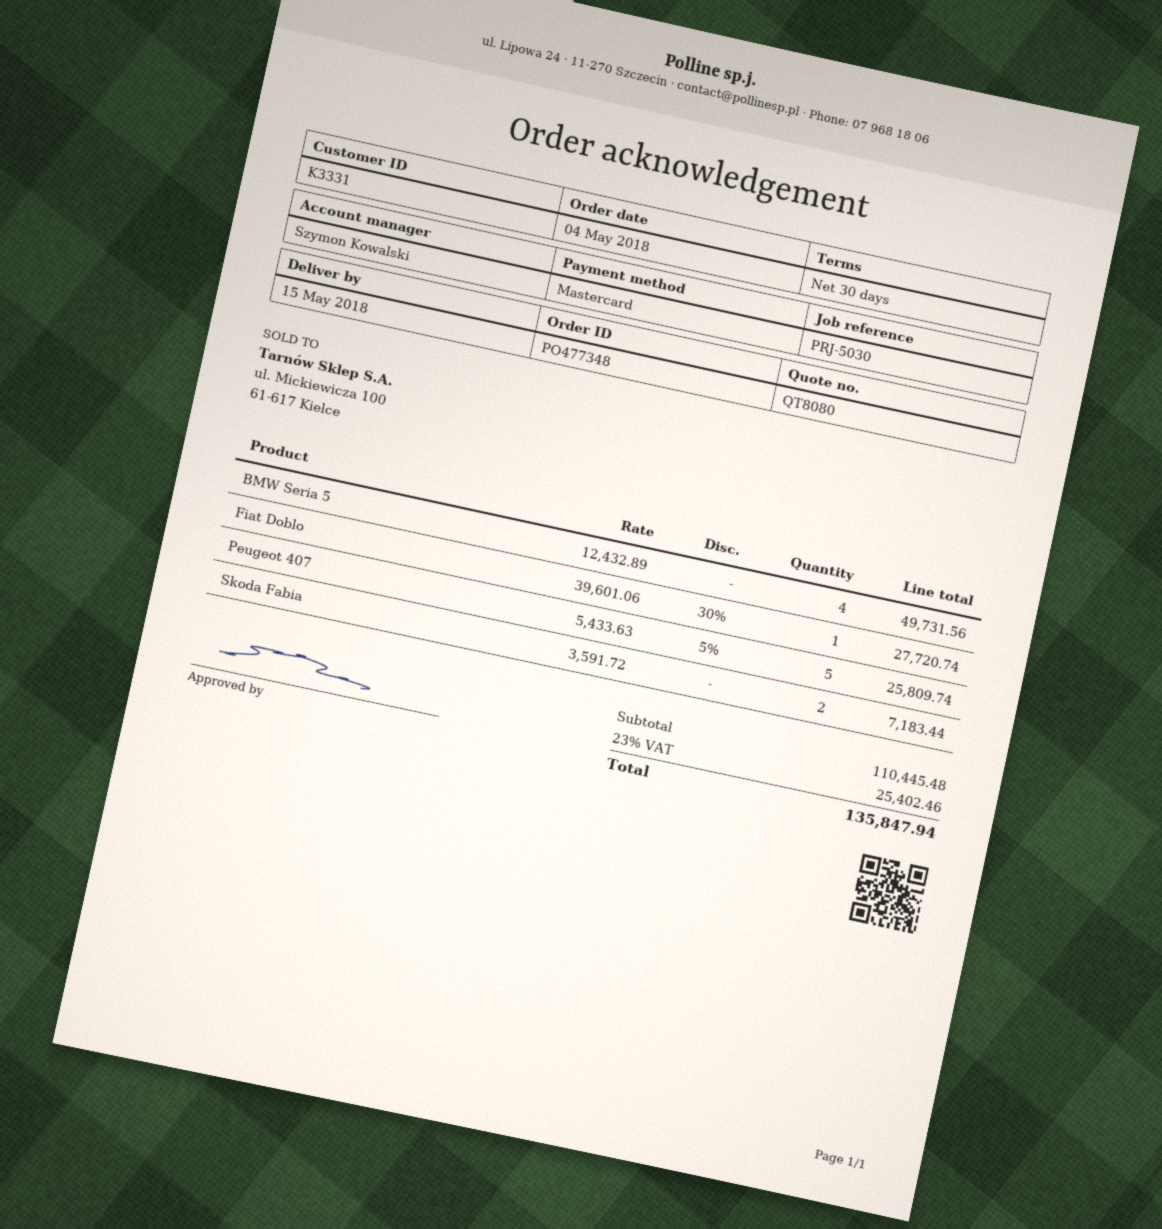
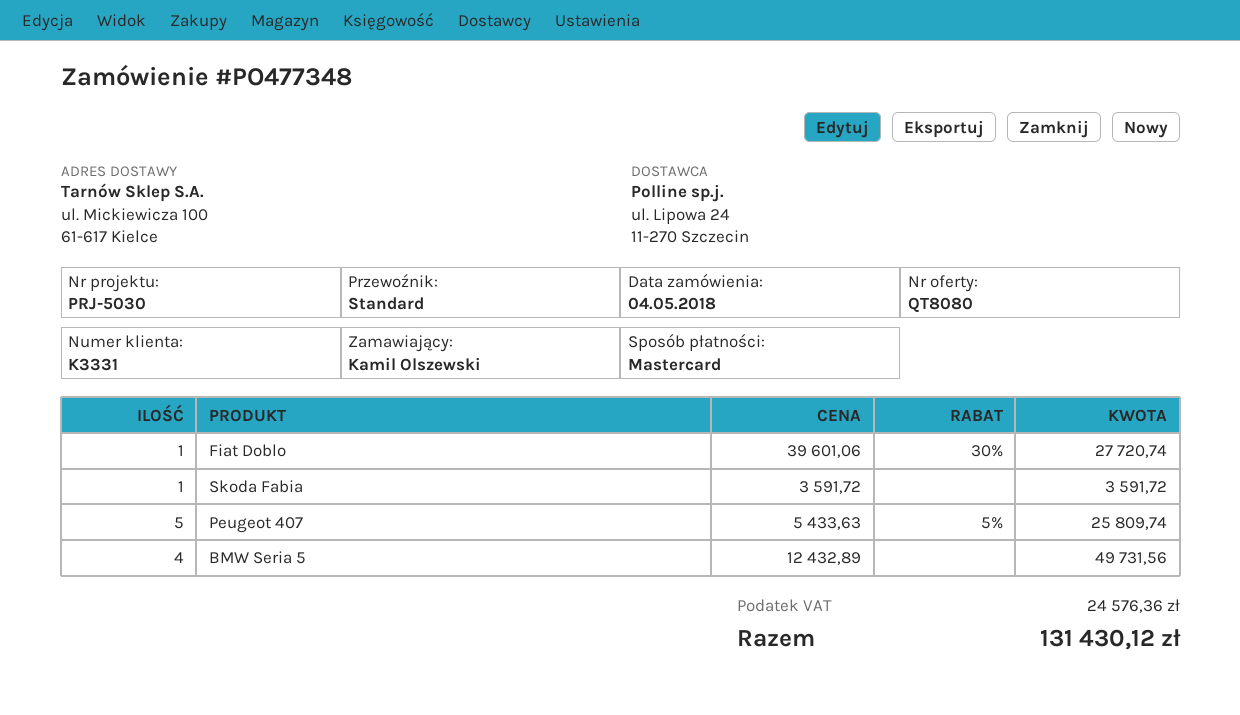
Skoda Fabia: 2 x 3591.72 = 7183.44 -> 1 x 3591.72 = 3591.72
tax: 25402.46 -> 24576.36
total: 135847.94 -> 131430.12

